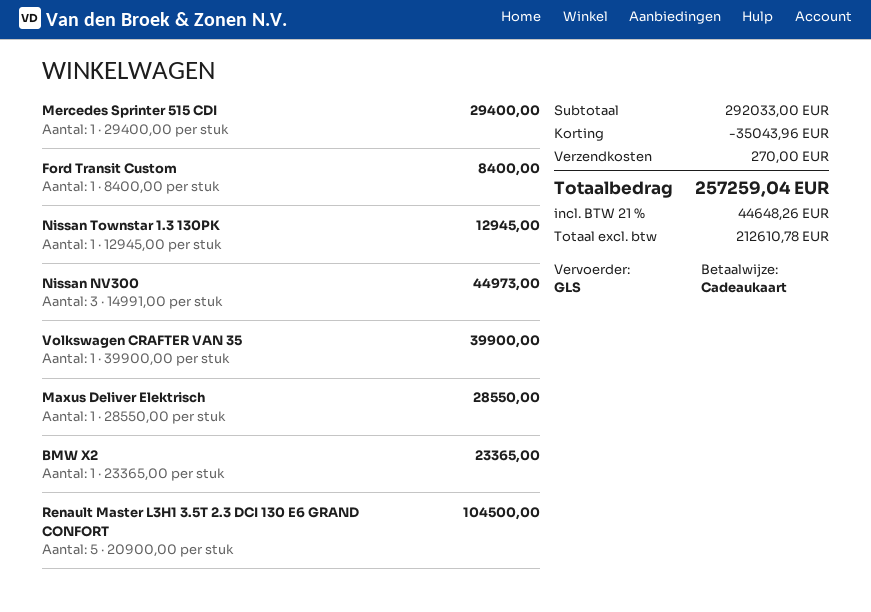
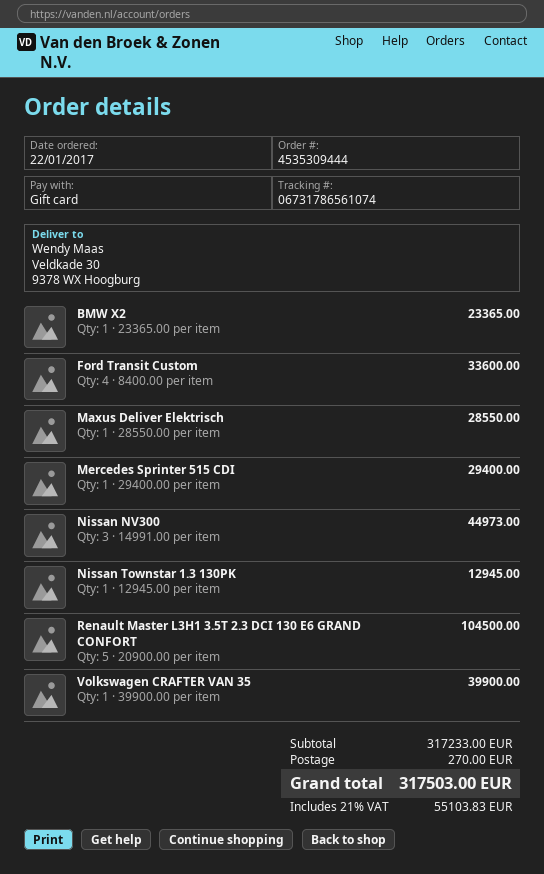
Ford Transit Custom: 1 x 8400.00 = 8400.00 -> 4 x 8400.00 = 33600.00
subtotal: 292033.00 -> 317233.00
discount: 35043.96 -> none
tax: 21% = 44648.26 -> 21% = 55103.83
total: 257259.04 -> 317503.00

